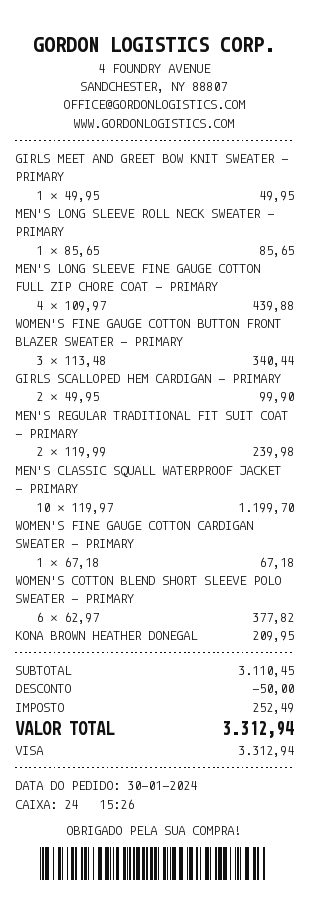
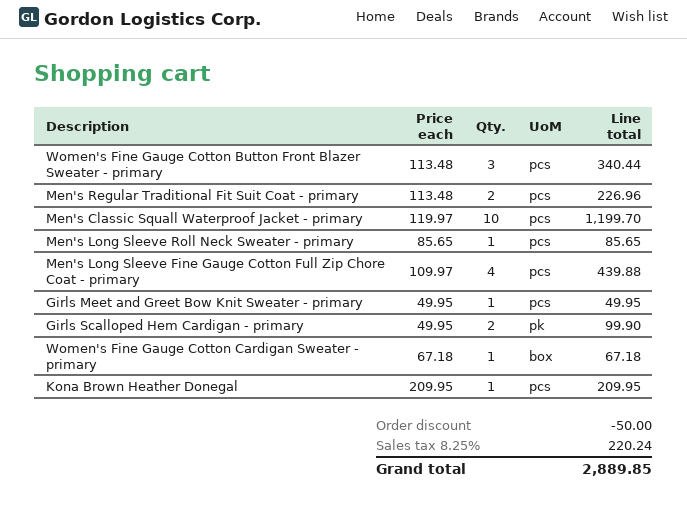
MEN'S REGULAR TRADITIONAL FIT SUIT COAT - PRIMARY: 2 x 119.99 = 239.98 -> 2 x 113.48 = 226.96
WOMEN'S COTTON BLEND SHORT SLEEVE POLO SWEATER - PRIMARY: 6 x 62.97 = 377.82 -> none
tax: 252.49 -> 220.24
total: 3312.94 -> 2889.85

